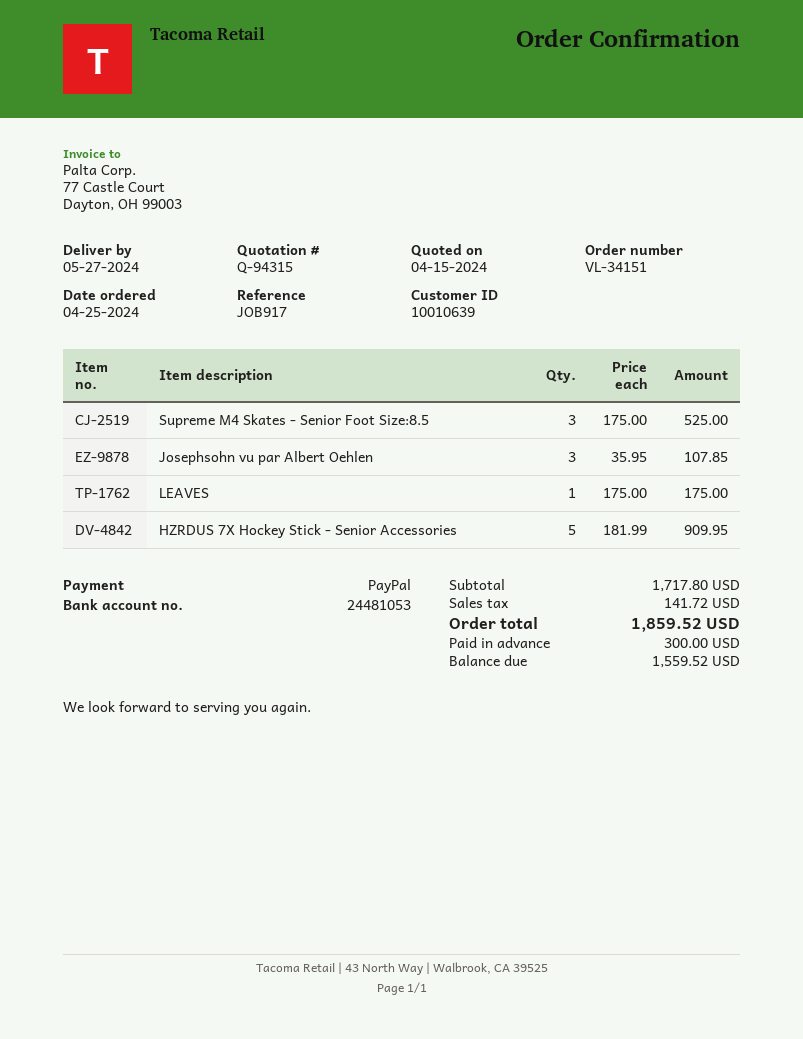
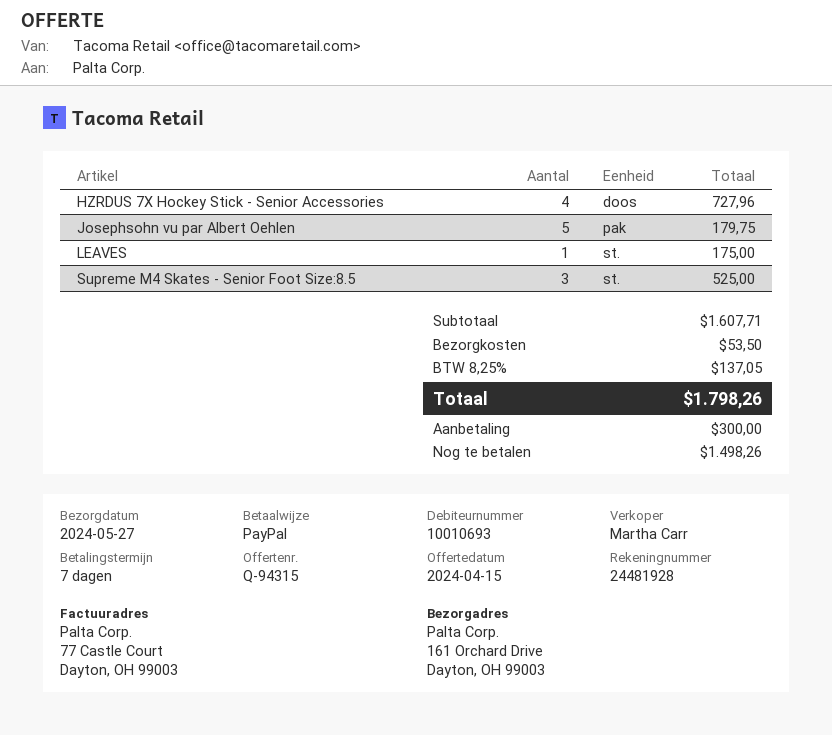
customer number: 10010639 -> 10010693
bank account: 24481053 -> 24481928
Josephsohn vu par Albert Oehlen: 3 for 107.85 -> 5 for 179.75
HZRDUS 7X Hockey Stick - Senior Accessories: 5 for 909.95 -> 4 for 727.96
subtotal: 1717.80 -> 1607.71
shipping: none -> 53.50
tax: 141.72 -> 137.05
total: 1859.52 -> 1798.26
balance: 1559.52 -> 1498.26

